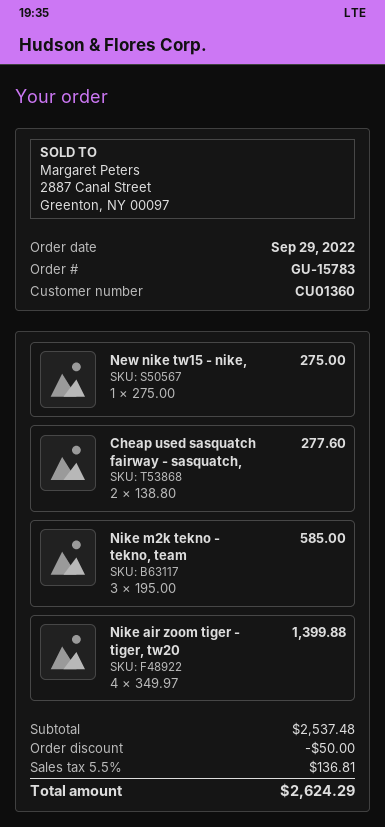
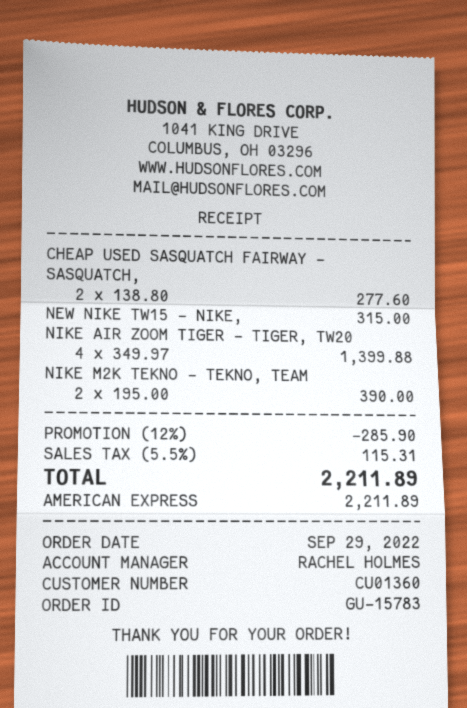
New nike tw15 - nike,: 1 x 275.00 = 275.00 -> 1 x 315.00 = 315.00
Nike m2k tekno - tekno, team: 3 x 195.00 = 585.00 -> 2 x 195.00 = 390.00
discount: 50.00 -> 285.90
tax: 5.5% = 136.81 -> 5.5% = 115.31
total: 2624.29 -> 2211.89

